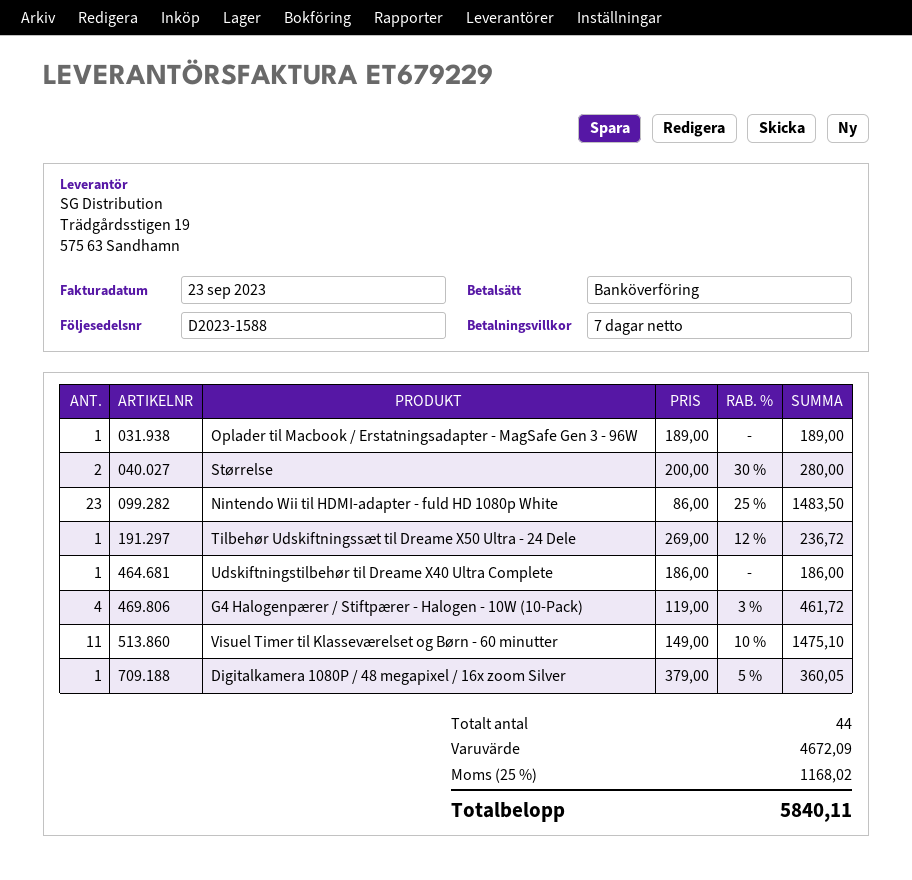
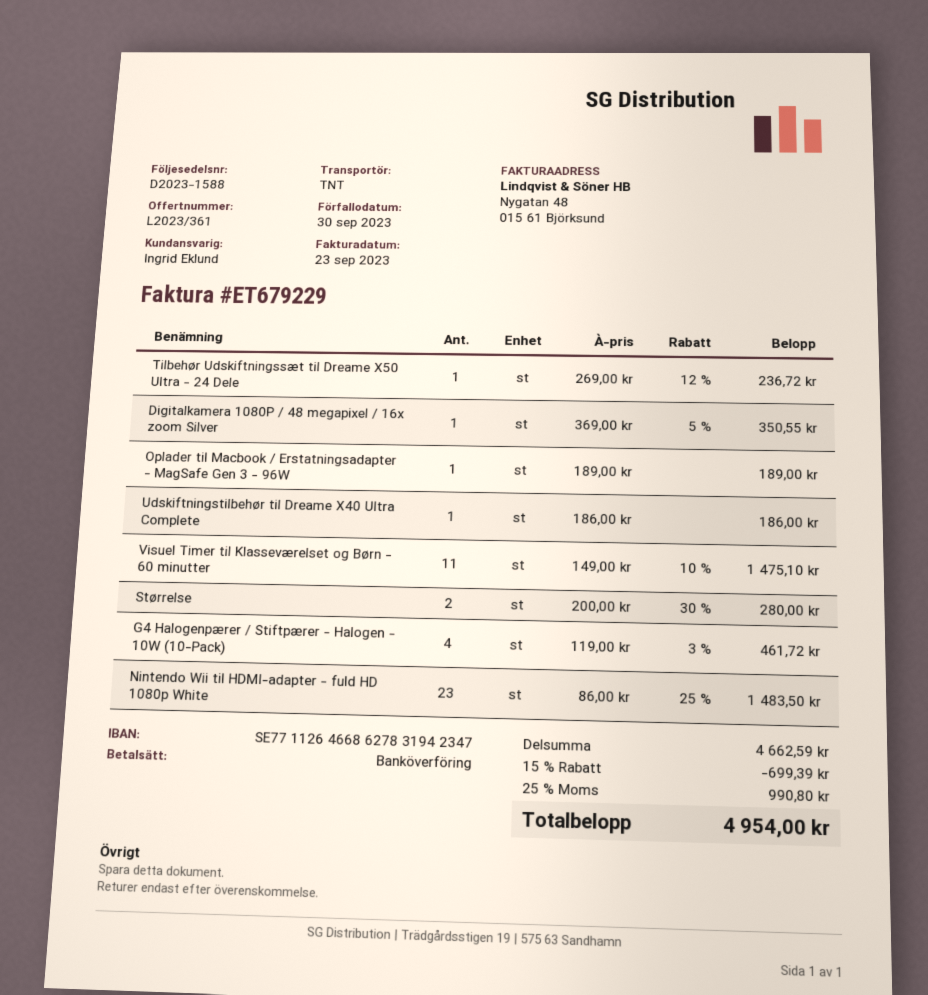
Digitalkamera 1080P / 48 megapixel / 16x zoom Silver: 1 x 379.00 - 5% = 360.05 -> 1 x 369.00 - 5% = 350.55
subtotal: 4672.09 -> 4662.59
discount: none -> 15% = 699.39
tax: 25% = 1168.02 -> 25% = 990.80
total: 5840.11 -> 4954.00

